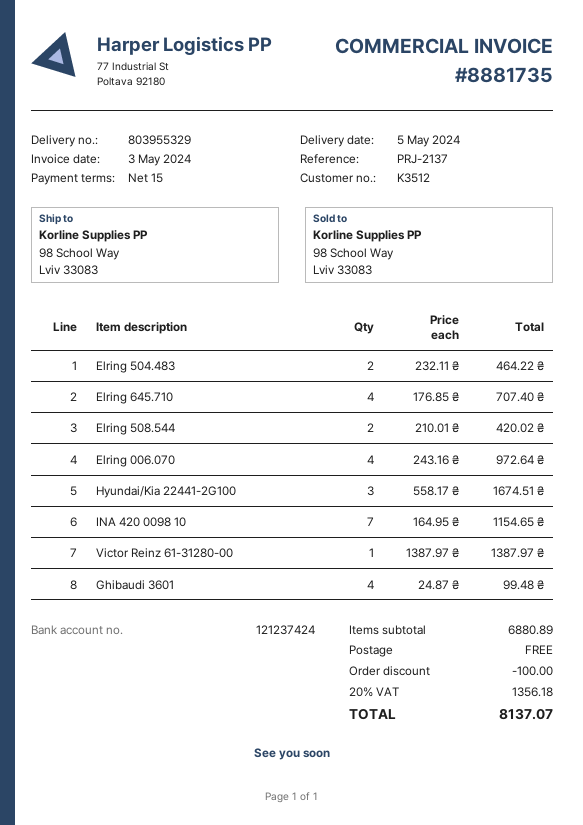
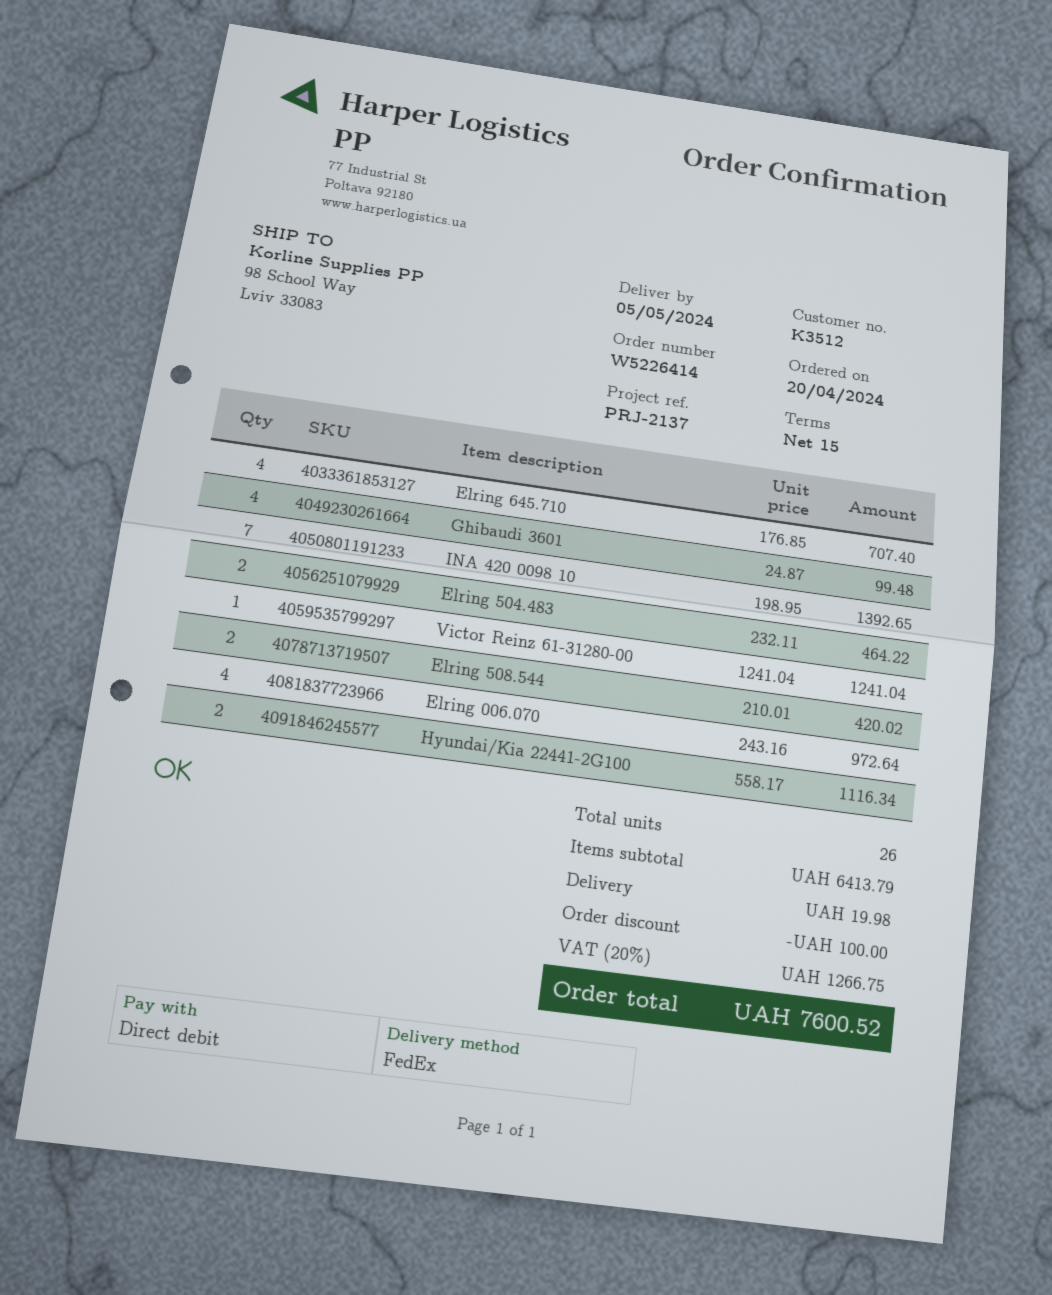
Hyundai/Kia 22441-2G100: 3 x 558.17 = 1674.51 -> 2 x 558.17 = 1116.34
INA 420 0098 10: 7 x 164.95 = 1154.65 -> 7 x 198.95 = 1392.65
Victor Reinz 61-31280-00: 1 x 1387.97 = 1387.97 -> 1 x 1241.04 = 1241.04
subtotal: 6880.89 -> 6413.79
shipping: 0.00 -> 19.98
tax: 20% = 1356.18 -> 20% = 1266.75
total: 8137.07 -> 7600.52

